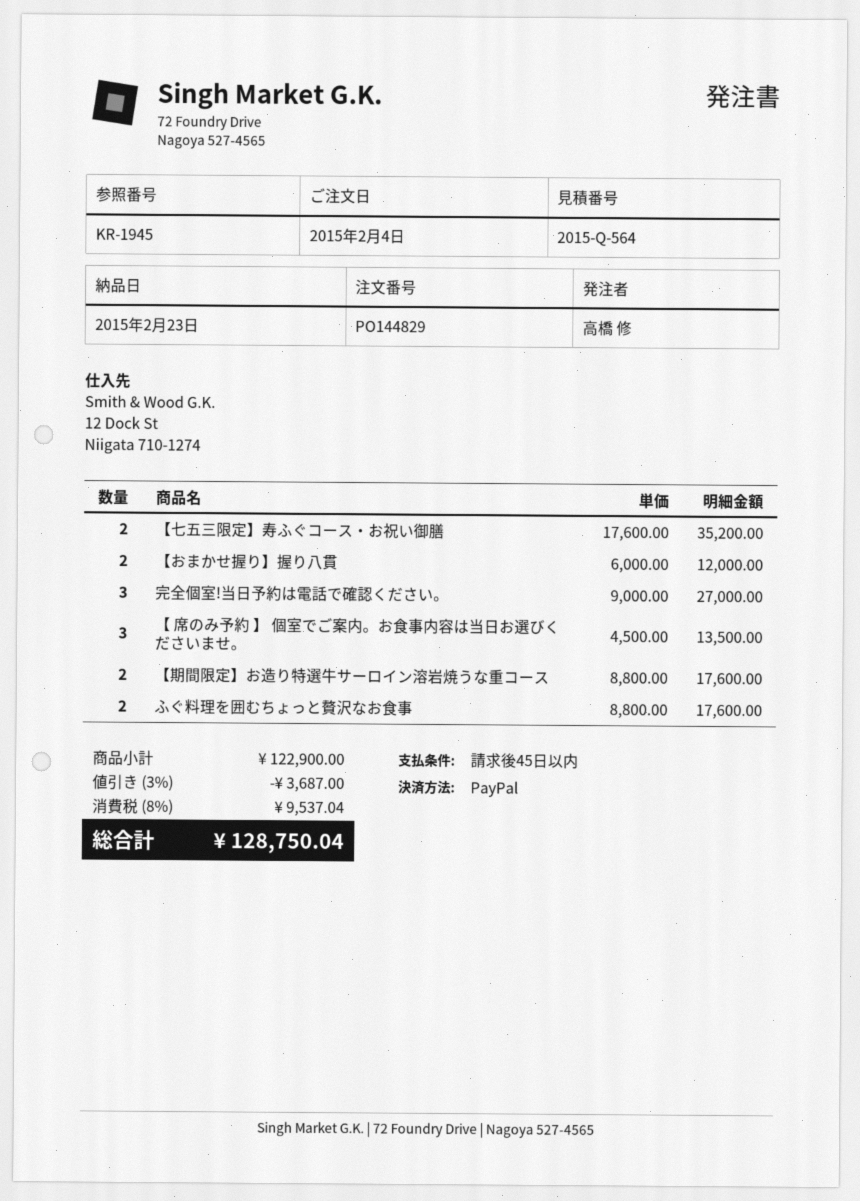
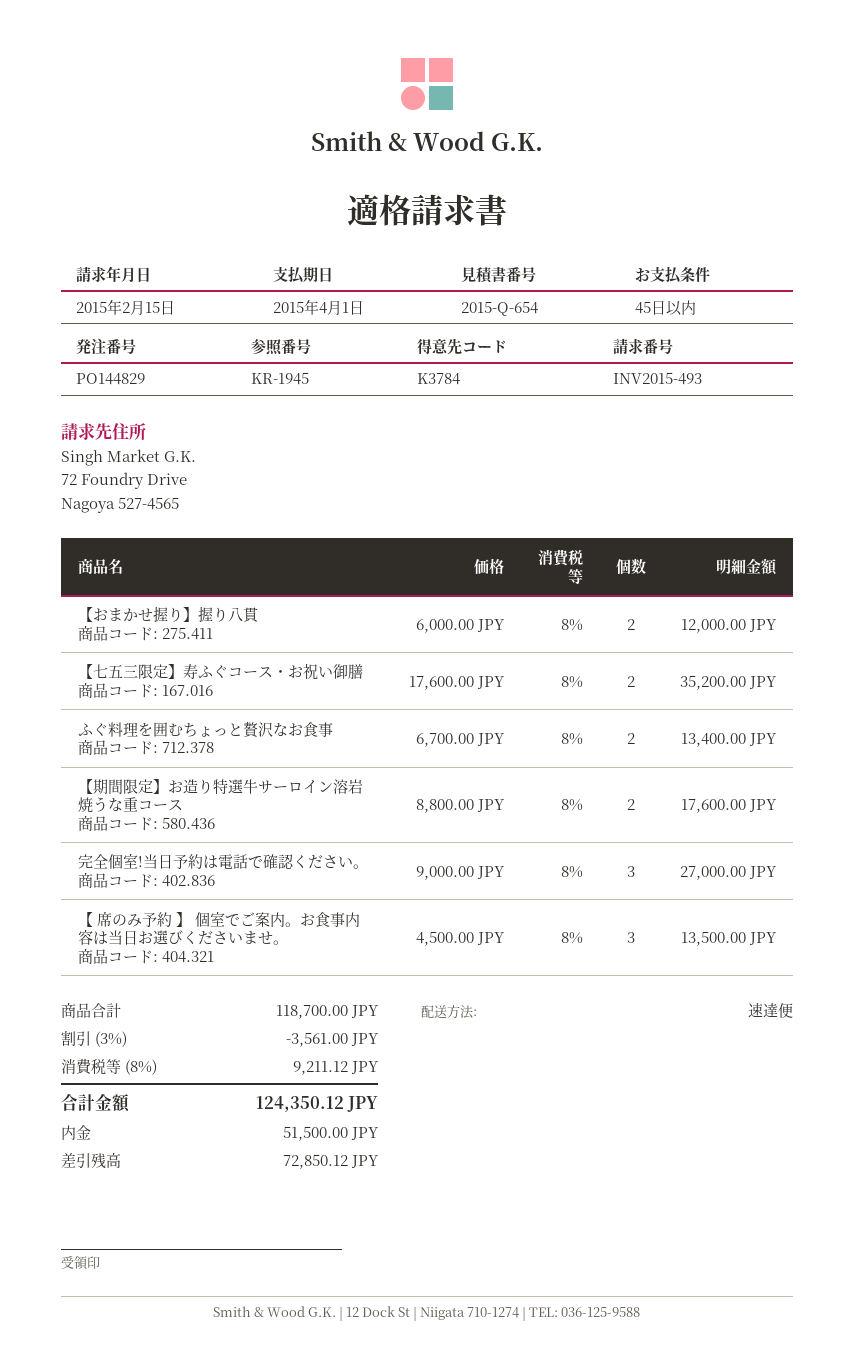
quote number: 2015-Q-564 -> 2015-Q-654
ふぐ料理を囲むちょっと贅沢なお食事: 2 x 8800.00 = 17600.00 -> 2 x 6700.00 = 13400.00
subtotal: 122900.00 -> 118700.00
discount: 3% = 3687.00 -> 3% = 3561.00
tax: 8% = 9537.04 -> 8% = 9211.12
total: 128750.04 -> 124350.12

